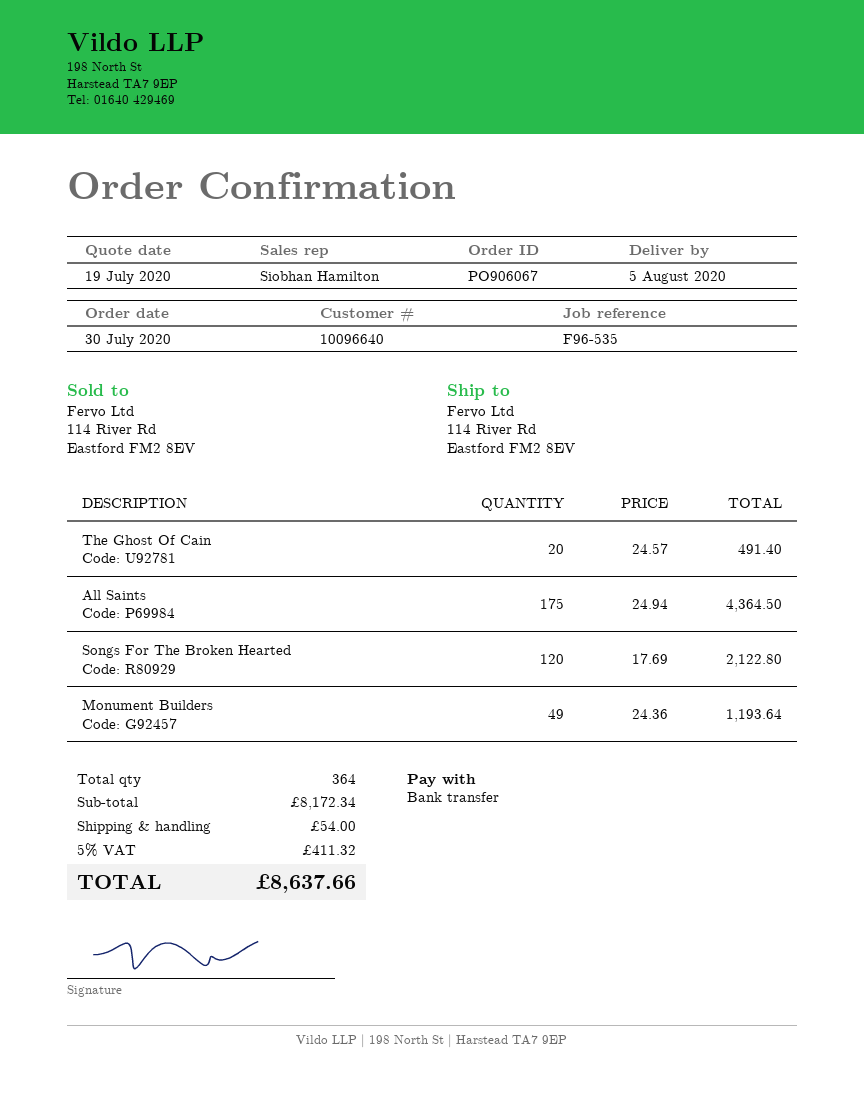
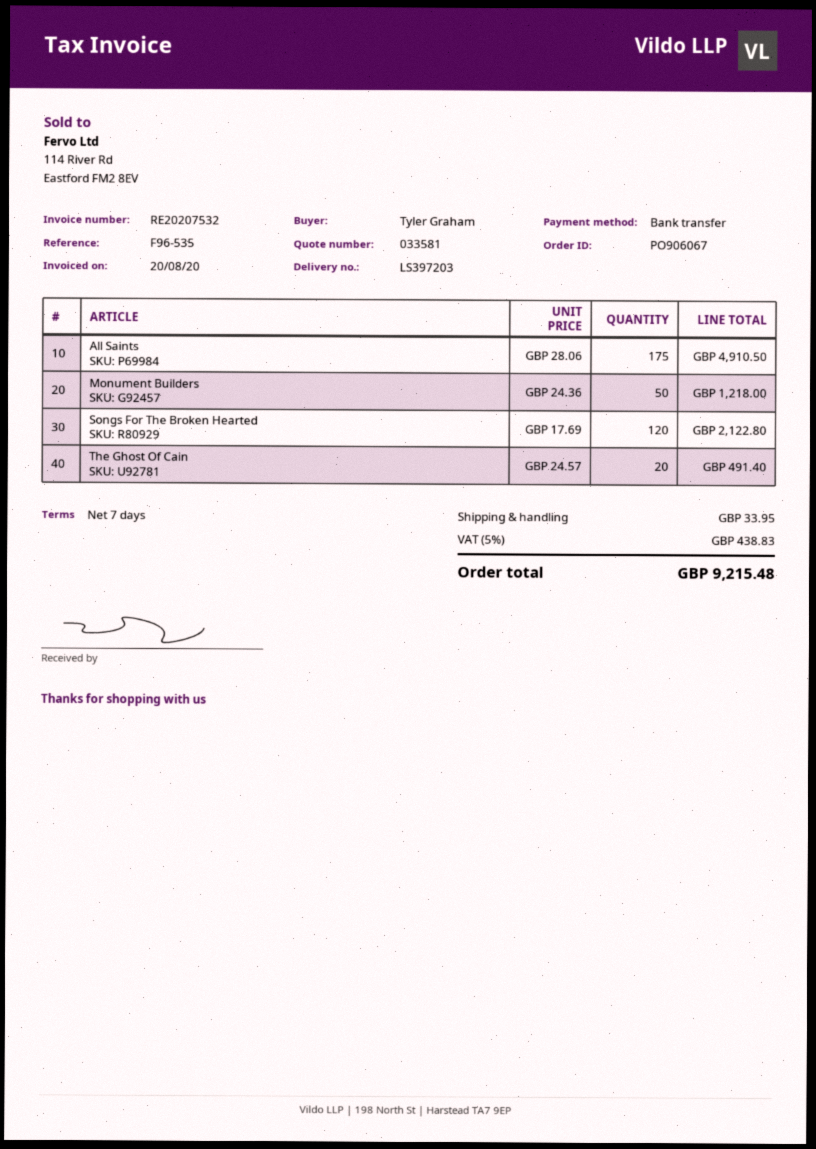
All Saints: 175 x 24.94 = 4364.50 -> 175 x 28.06 = 4910.50
Monument Builders: 49 x 24.36 = 1193.64 -> 50 x 24.36 = 1218.00
shipping: 54.00 -> 33.95
tax: 5% = 411.32 -> 5% = 438.83
total: 8637.66 -> 9215.48

